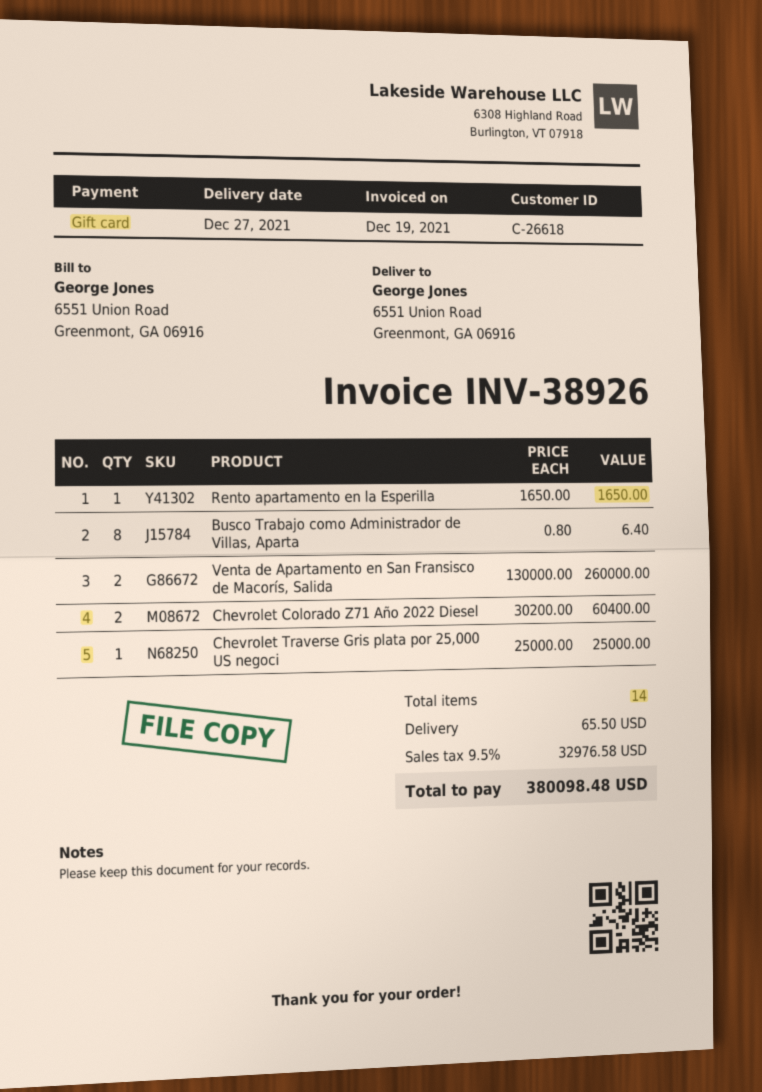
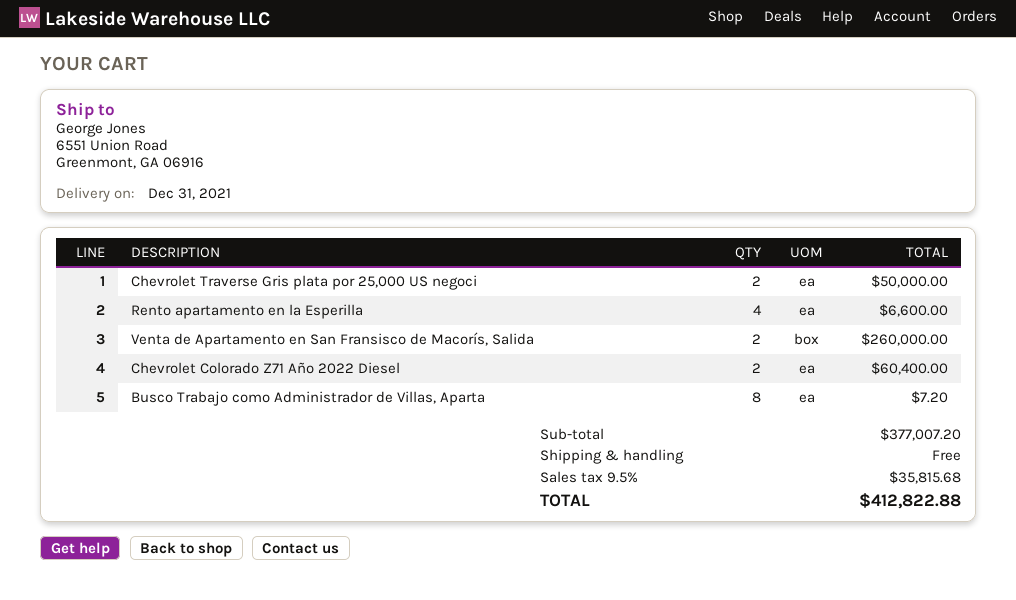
delivery date: 2021-12-27 -> 2021-12-31
Rento apartamento en la Esperilla: 1 for 1650.00 -> 4 for 6600.00
Busco Trabajo como Administrador de Villas, Aparta: 8 for 6.40 -> 8 for 7.20
Chevrolet Traverse Gris plata por 25,000 US negoci: 1 for 25000.00 -> 2 for 50000.00
shipping: 65.50 -> 0.00
tax: 9.5% = 32976.58 -> 9.5% = 35815.68
total: 380098.48 -> 412822.88

